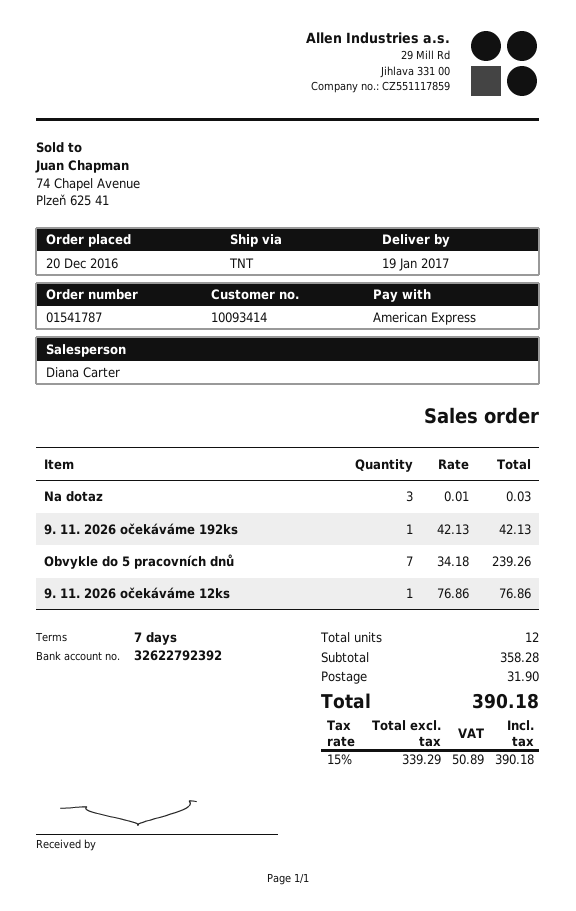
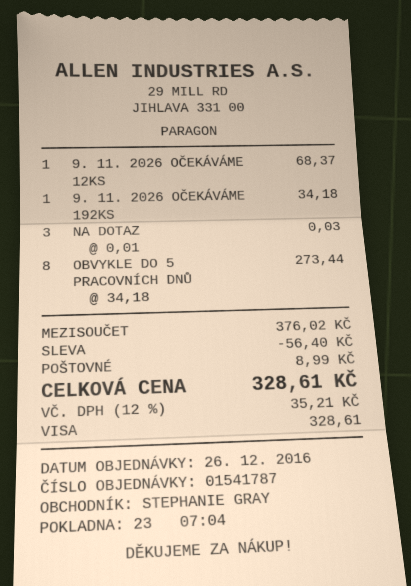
order date: 2016-12-20 -> 2016-12-26
sales rep: Diana Carter -> STEPHANIE GRAY
payment method: American Express -> Visa
9. 11. 2026 očekáváme 192ks: 1 x 42.13 = 42.13 -> 1 x 34.18 = 34.18
Obvykle do 5 pracovních dnů: 7 x 34.18 = 239.26 -> 8 x 34.18 = 273.44
9. 11. 2026 očekáváme 12ks: 1 x 76.86 = 76.86 -> 1 x 68.37 = 68.37
subtotal: 358.28 -> 376.02
discount: none -> 56.40
shipping: 31.90 -> 8.99
tax: 15% = 50.89 -> 12% = 35.21
total: 390.18 -> 328.61

